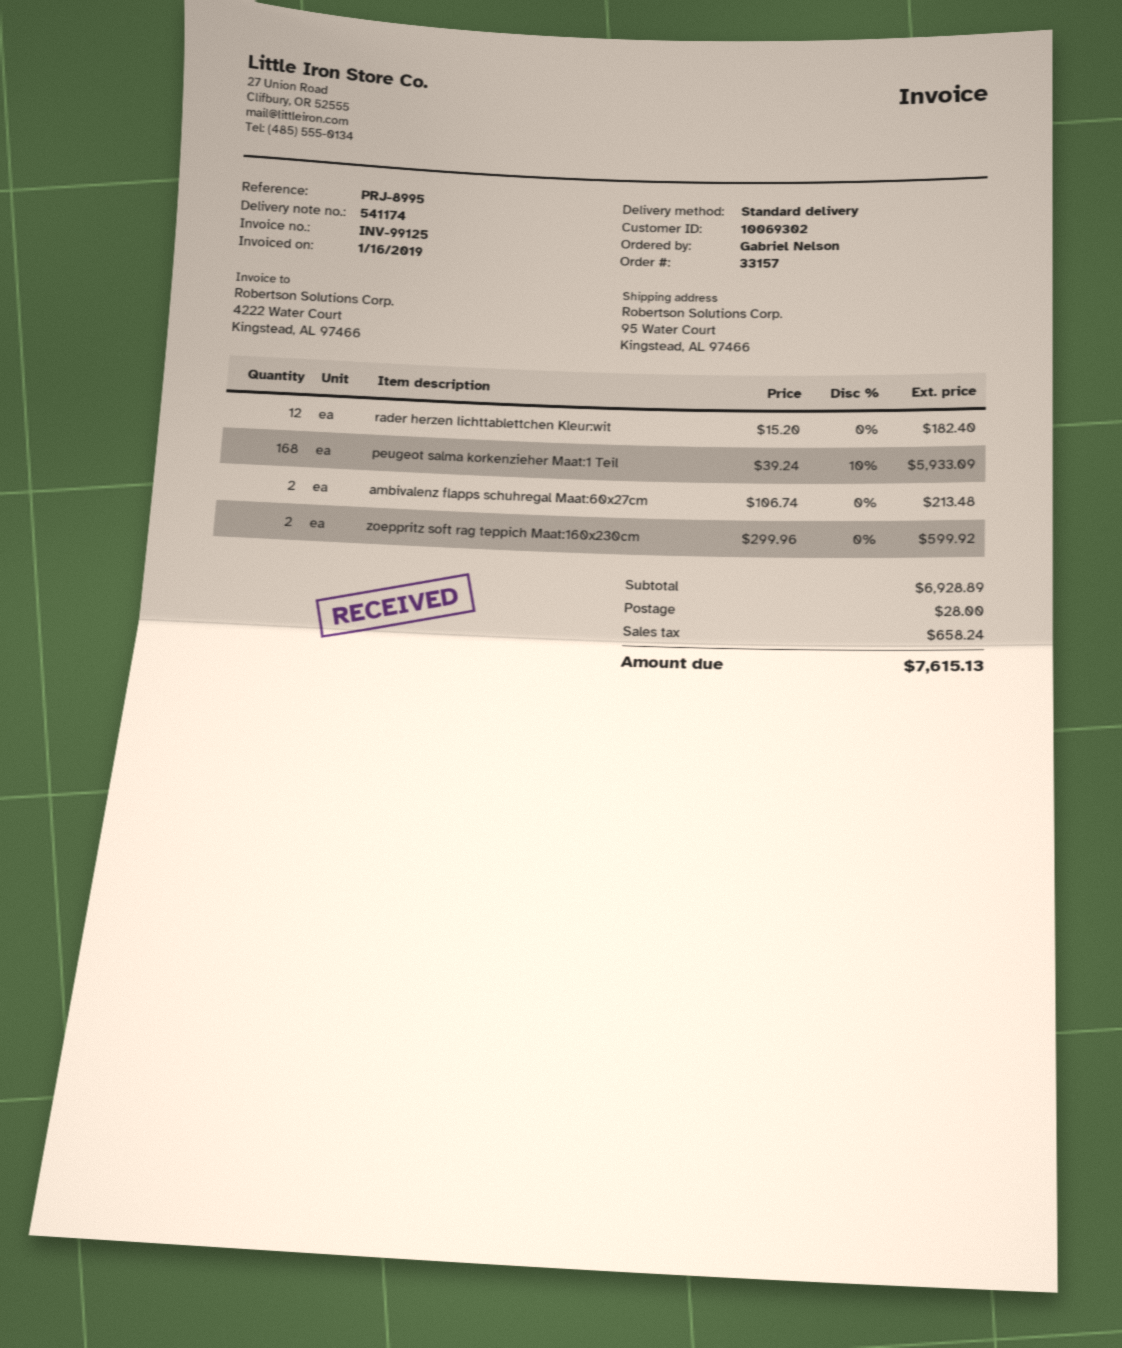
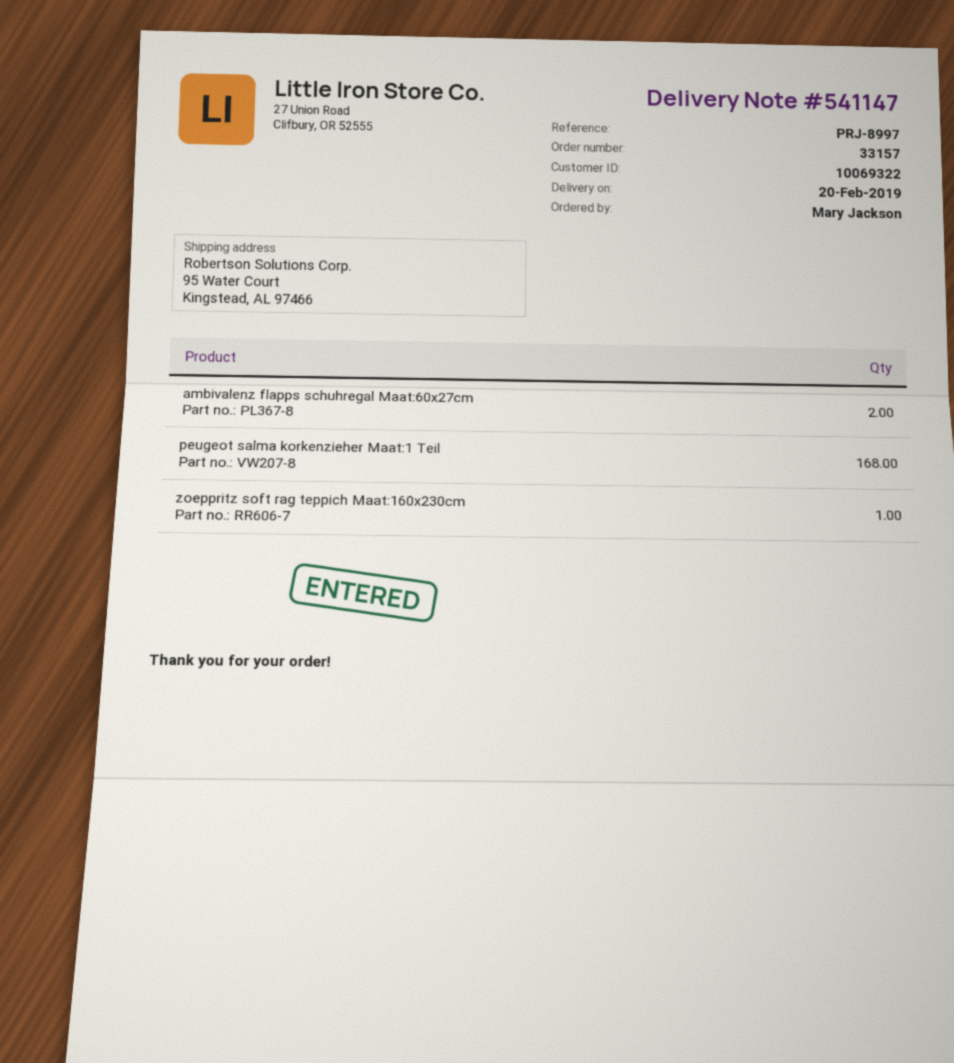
delivery note number: 541174 -> 541147
customer number: 10069302 -> 10069322
reference: PRJ-8995 -> PRJ-8997
ordered by: Gabriel Nelson -> Mary Jackson
rader herzen lichttablettchen Kleur:wit: 12 -> none
zoeppritz soft rag teppich Maat:160x230cm: 2 -> 1

